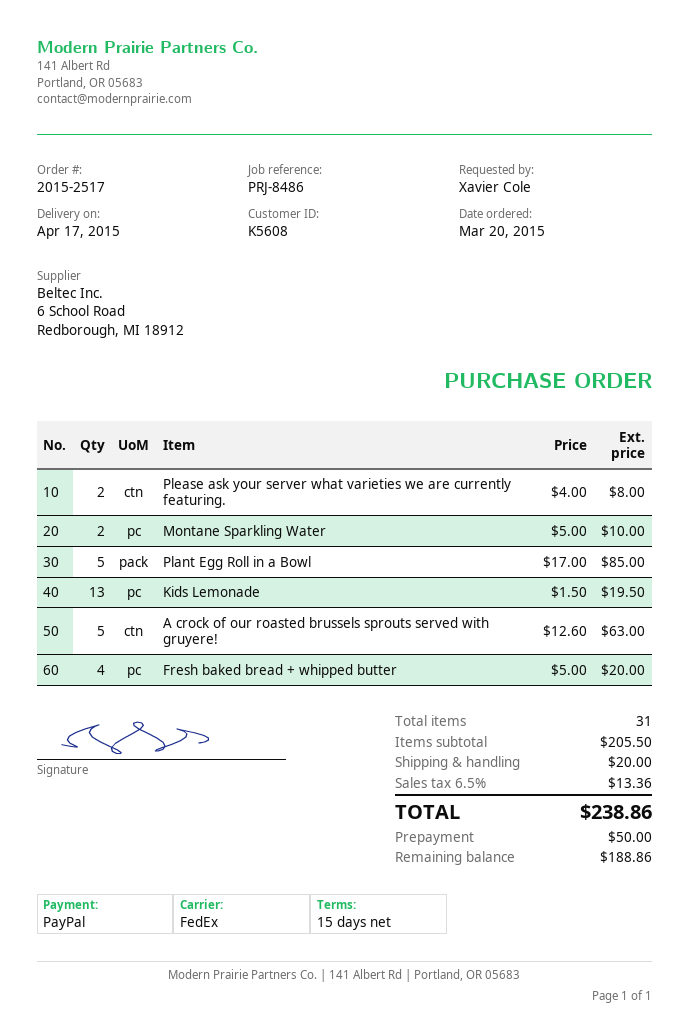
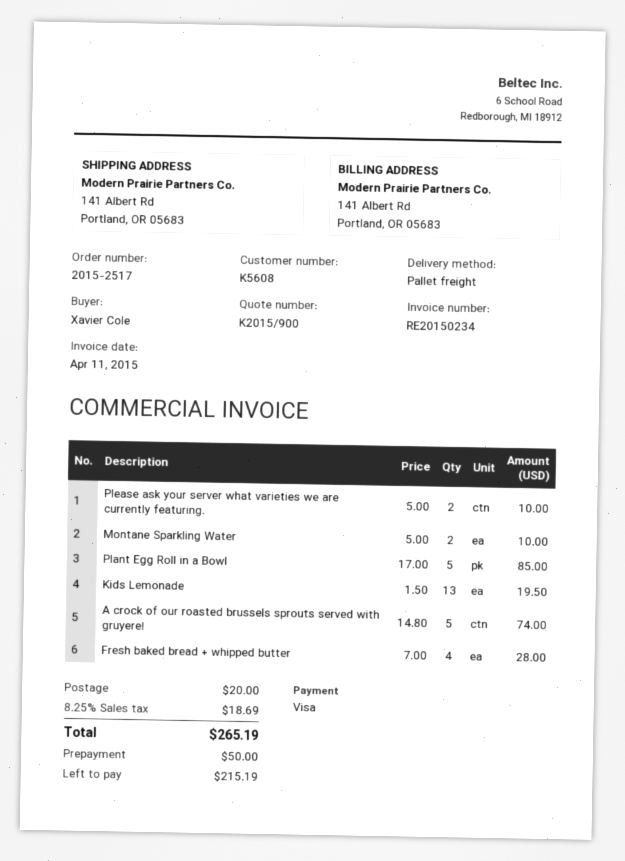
payment method: PayPal -> Visa
shipping method: FedEx -> pallet freight
Please ask your server what varieties we are currently featuring.: 2 x 4.00 = 8.00 -> 2 x 5.00 = 10.00
A crock of our roasted brussels sprouts served with gruyere!: 5 x 12.60 = 63.00 -> 5 x 14.80 = 74.00
Fresh baked bread + whipped butter: 4 x 5.00 = 20.00 -> 4 x 7.00 = 28.00
tax: 6.5% = 13.36 -> 8.25% = 18.69
total: 238.86 -> 265.19
balance: 188.86 -> 215.19

